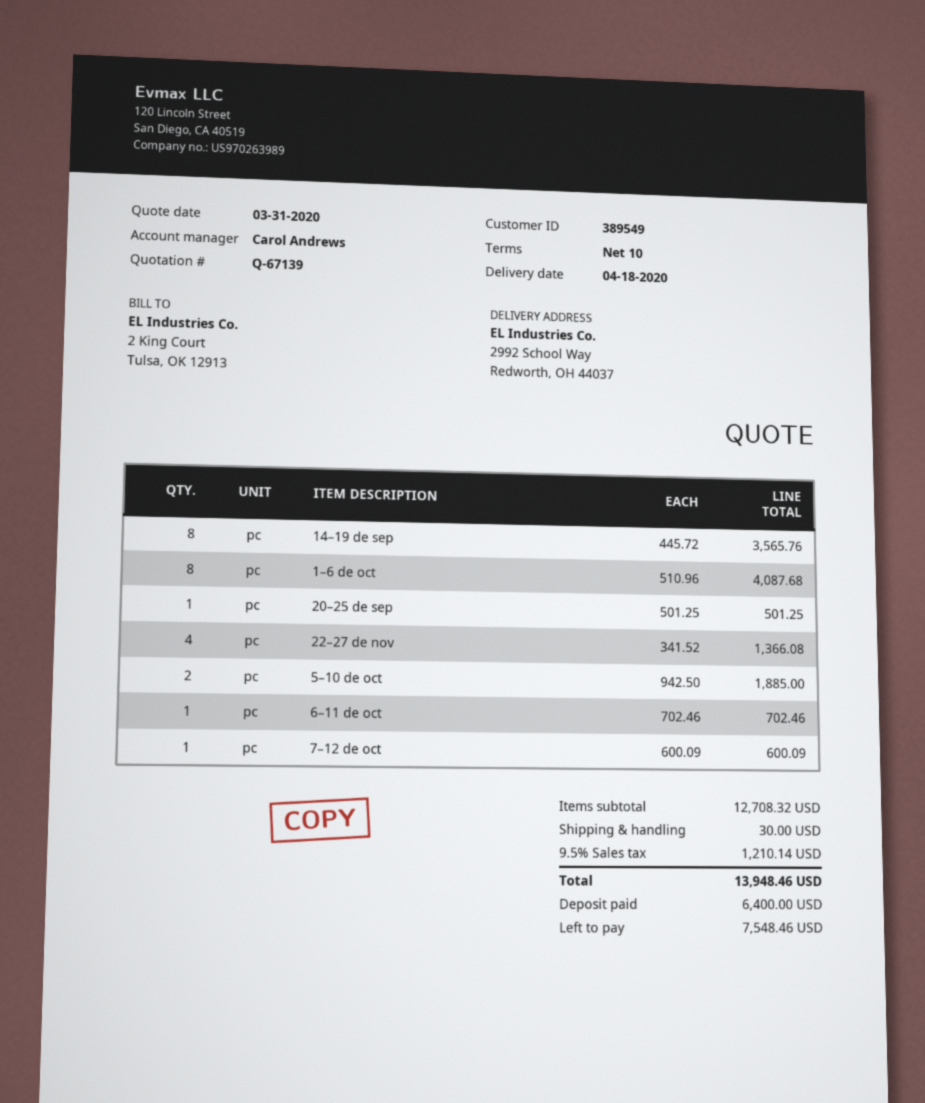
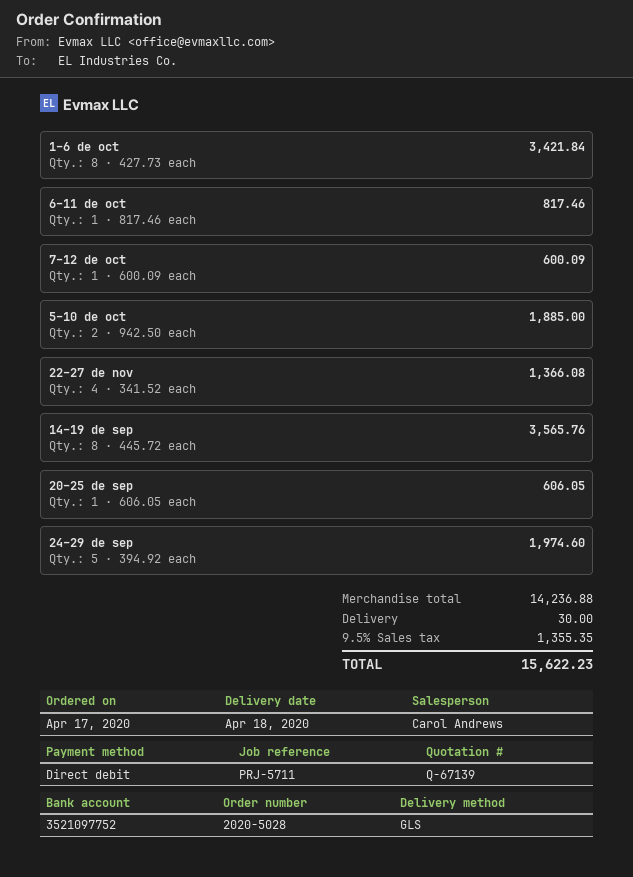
1–6 de oct: 8 x 510.96 = 4087.68 -> 8 x 427.73 = 3421.84
20–25 de sep: 1 x 501.25 = 501.25 -> 1 x 606.05 = 606.05
6–11 de oct: 1 x 702.46 = 702.46 -> 1 x 817.46 = 817.46
24–29 de sep: none -> 5 x 394.92 = 1974.60
subtotal: 12708.32 -> 14236.88
tax: 9.5% = 1210.14 -> 9.5% = 1355.35
total: 13948.46 -> 15622.23

